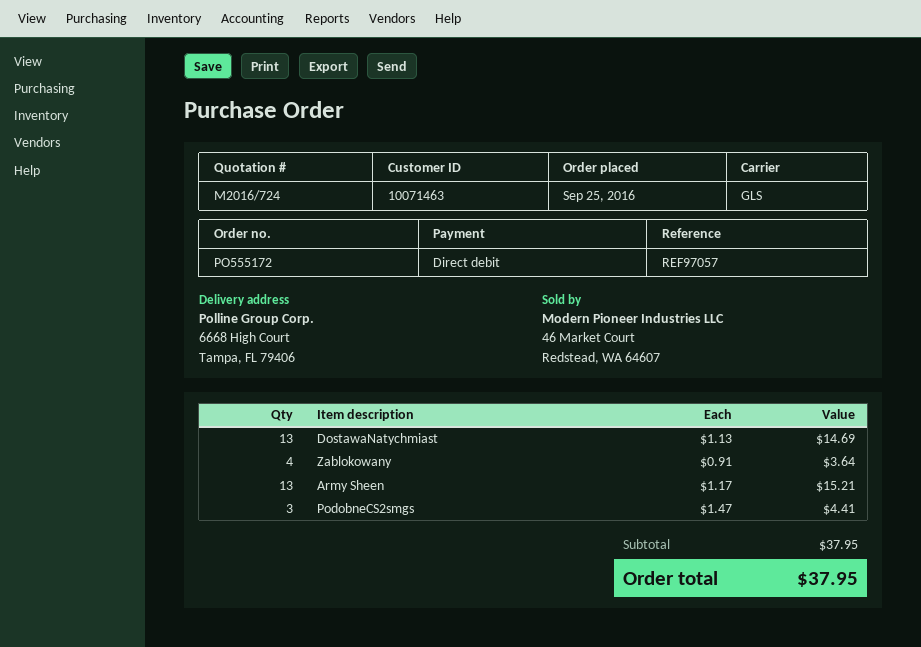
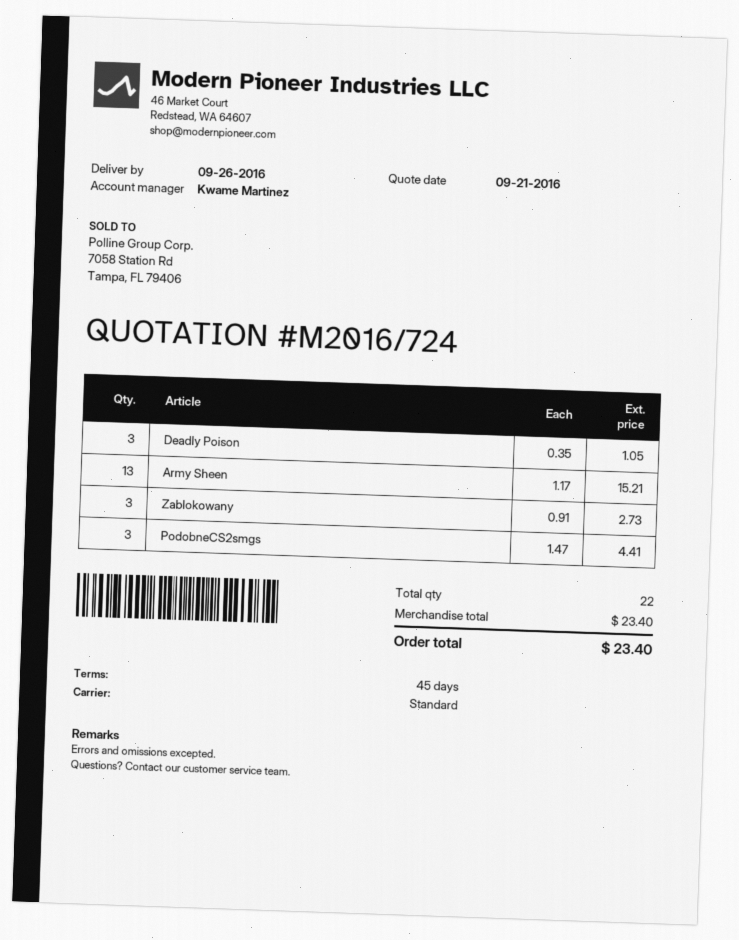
shipping method: GLS -> standard
DostawaNatychmiast: 13 x 1.13 = 14.69 -> none
Zablokowany: 4 x 0.91 = 3.64 -> 3 x 0.91 = 2.73
Deadly Poison: none -> 3 x 0.35 = 1.05
subtotal: 37.95 -> 23.40
total: 37.95 -> 23.40

